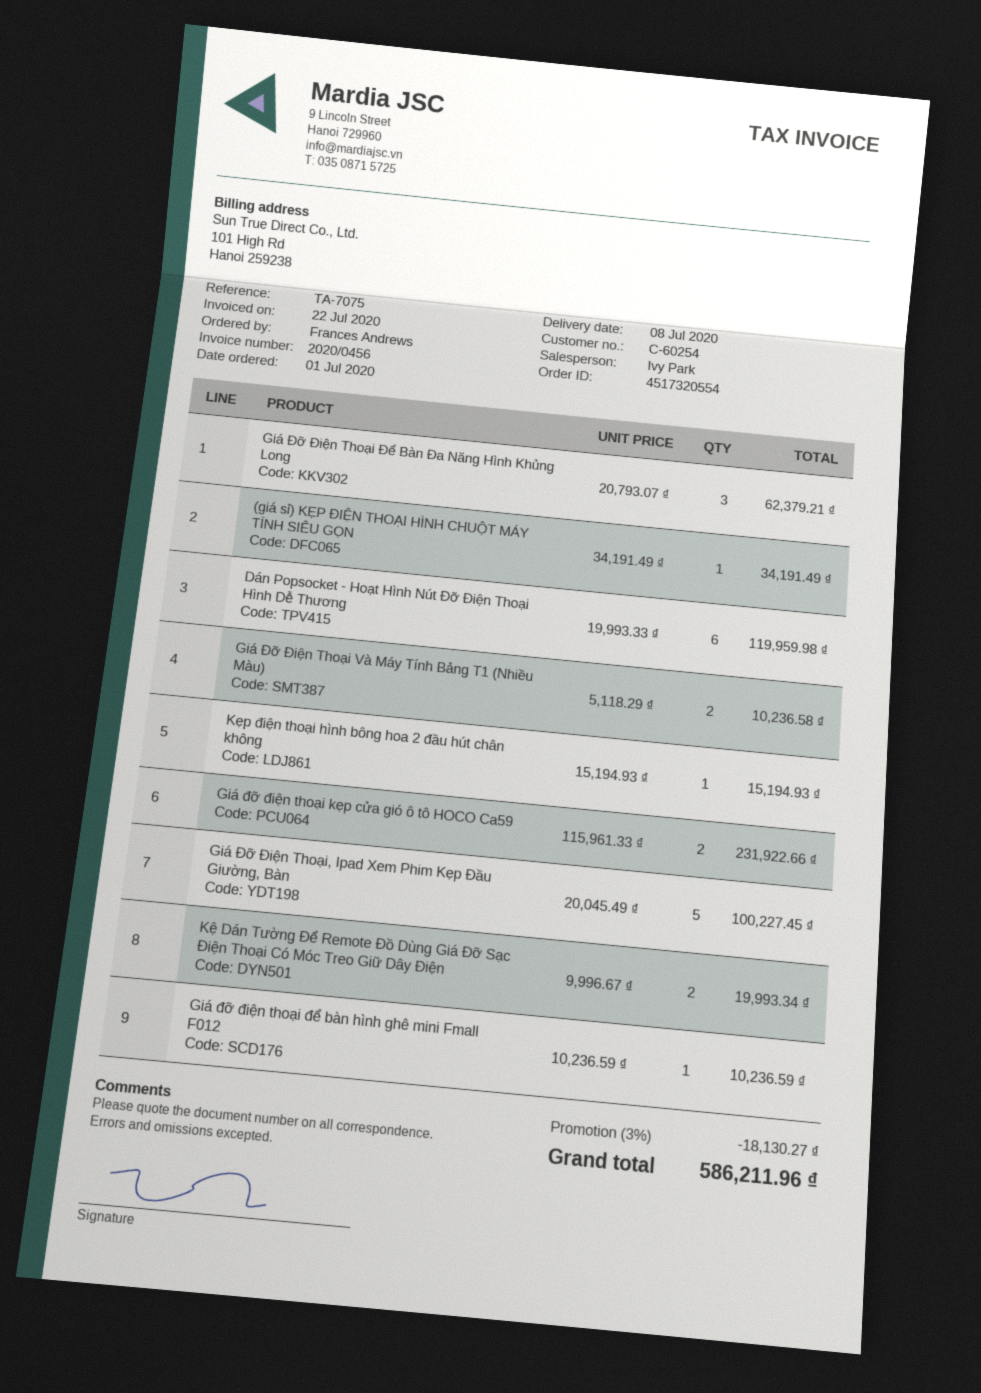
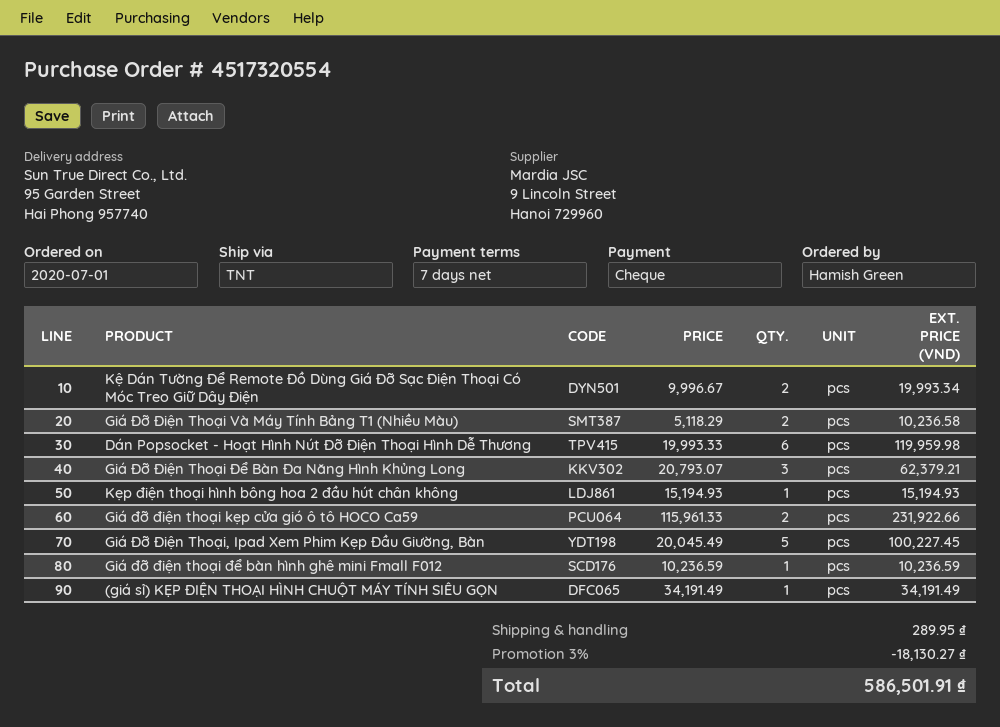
ordered by: Frances Andrews -> Hamish Green
shipping: none -> 289.95
total: 586211.96 -> 586501.91

